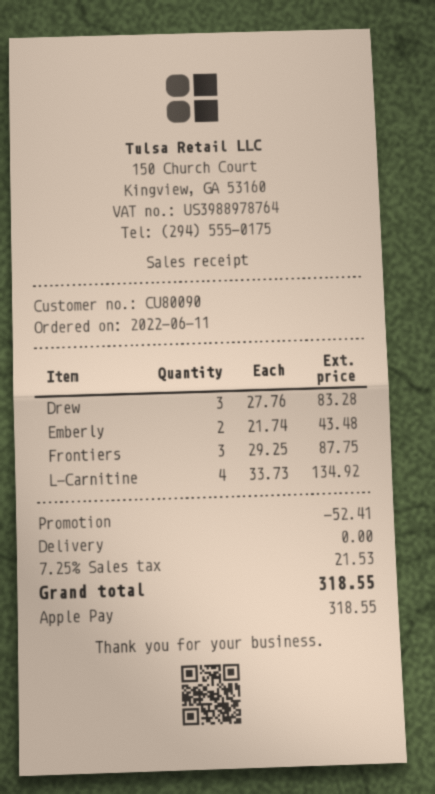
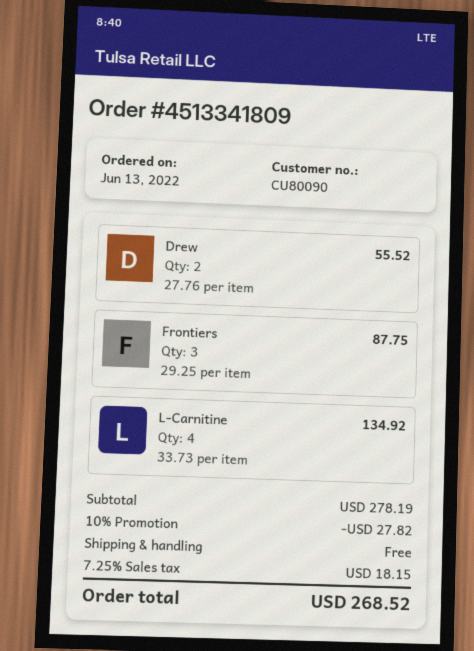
order date: 2022-06-11 -> 2022-06-13
Drew: 3 x 27.76 = 83.28 -> 2 x 27.76 = 55.52
Emberly: 2 x 21.74 = 43.48 -> none
discount: 52.41 -> 27.82
tax: 7.25% = 21.53 -> 7.25% = 18.15
total: 318.55 -> 268.52

